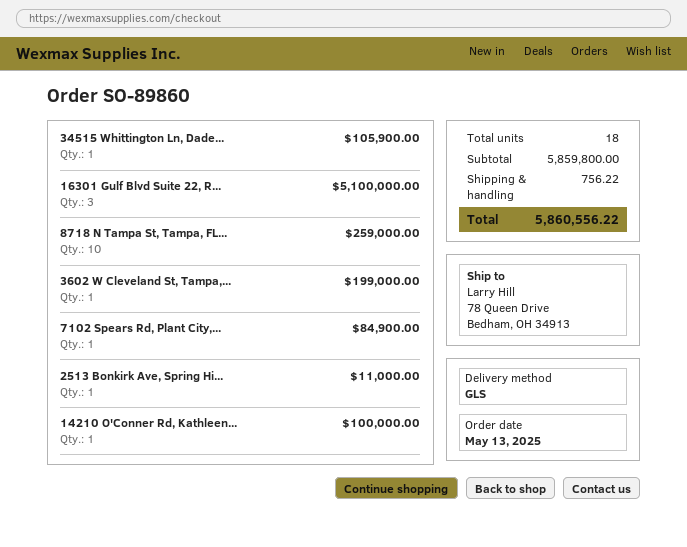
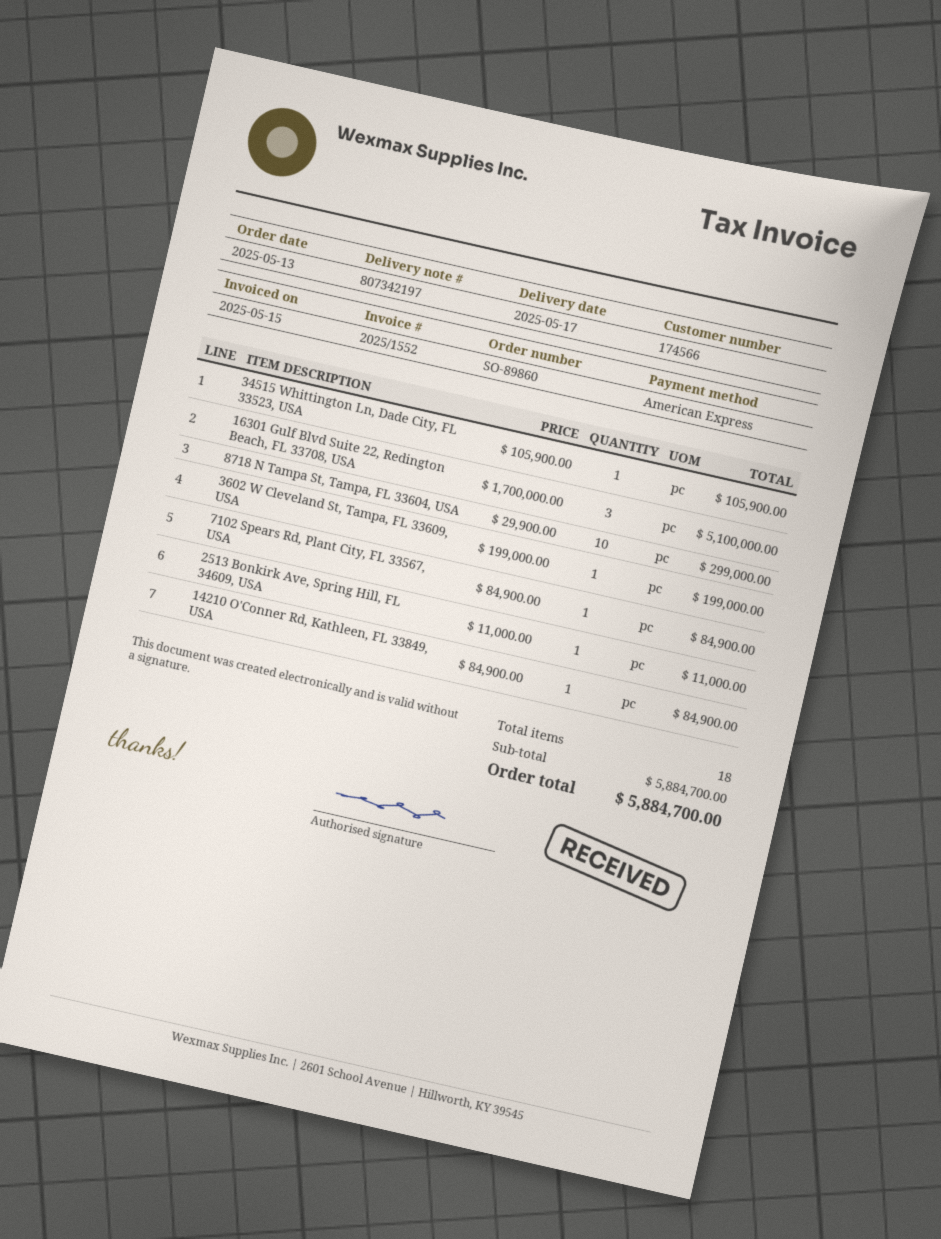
8718 N Tampa St, Tampa, FL...: 10 for 259000.00 -> 10 for 299000.00
14210 O'Conner Rd, Kathleen...: 1 for 100000.00 -> 1 for 84900.00
subtotal: 5859800.00 -> 5884700.00
shipping: 756.22 -> none
total: 5860556.22 -> 5884700.00

